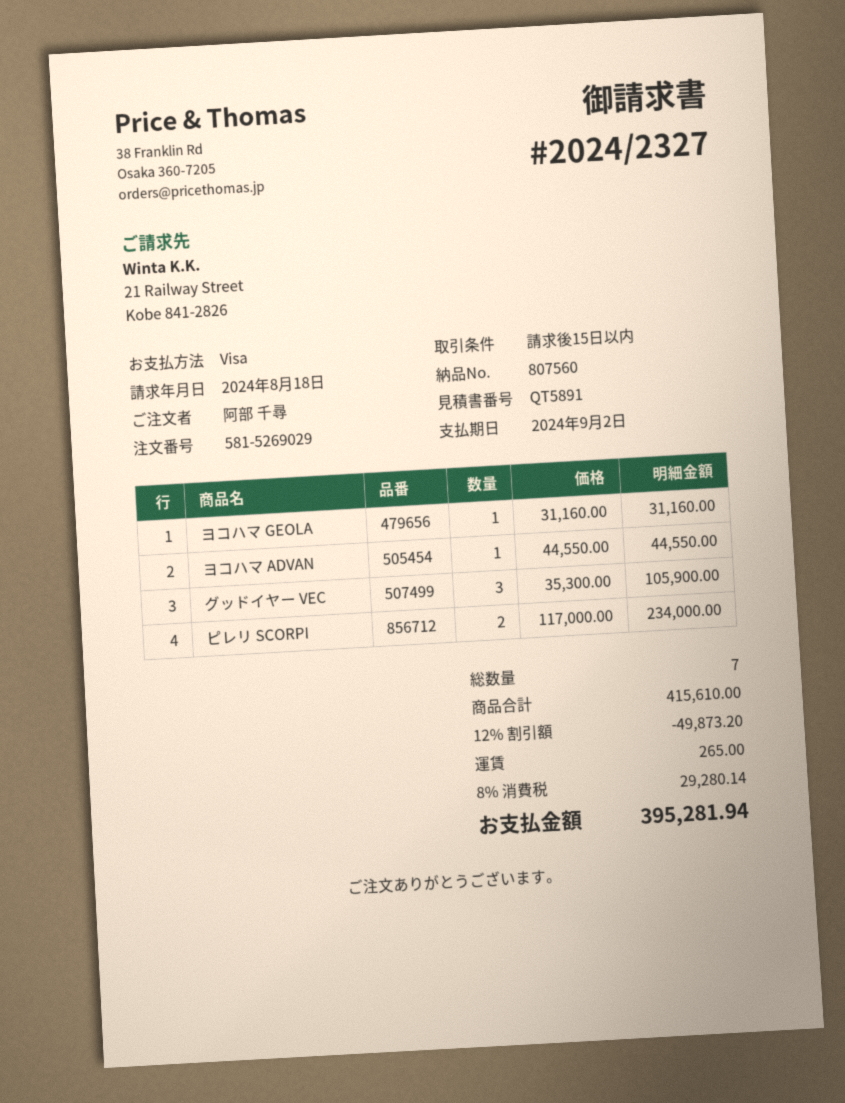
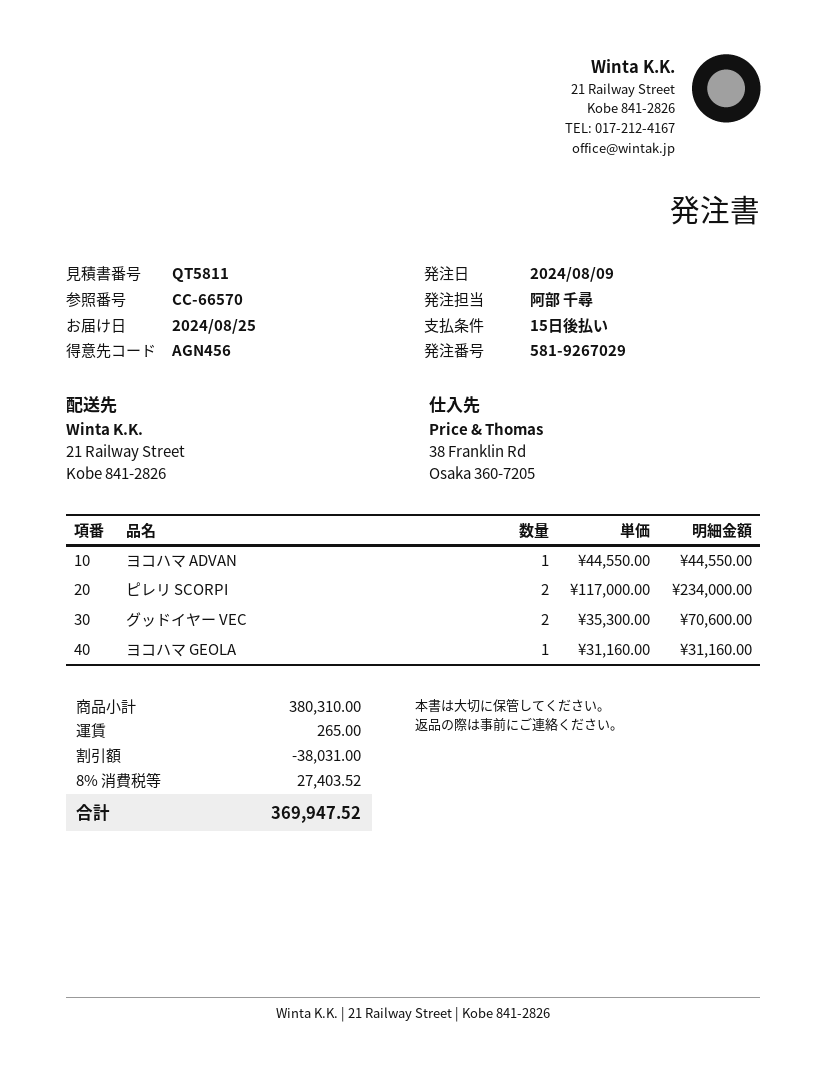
quote number: QT5891 -> QT5811
order number: 581-5269029 -> 581-9267029
グッドイヤー VEC: 3 x 35300.00 = 105900.00 -> 2 x 35300.00 = 70600.00
subtotal: 415610.00 -> 380310.00
discount: 49873.20 -> 38031.00
tax: 8% = 29280.14 -> 8% = 27403.52
total: 395281.94 -> 369947.52

